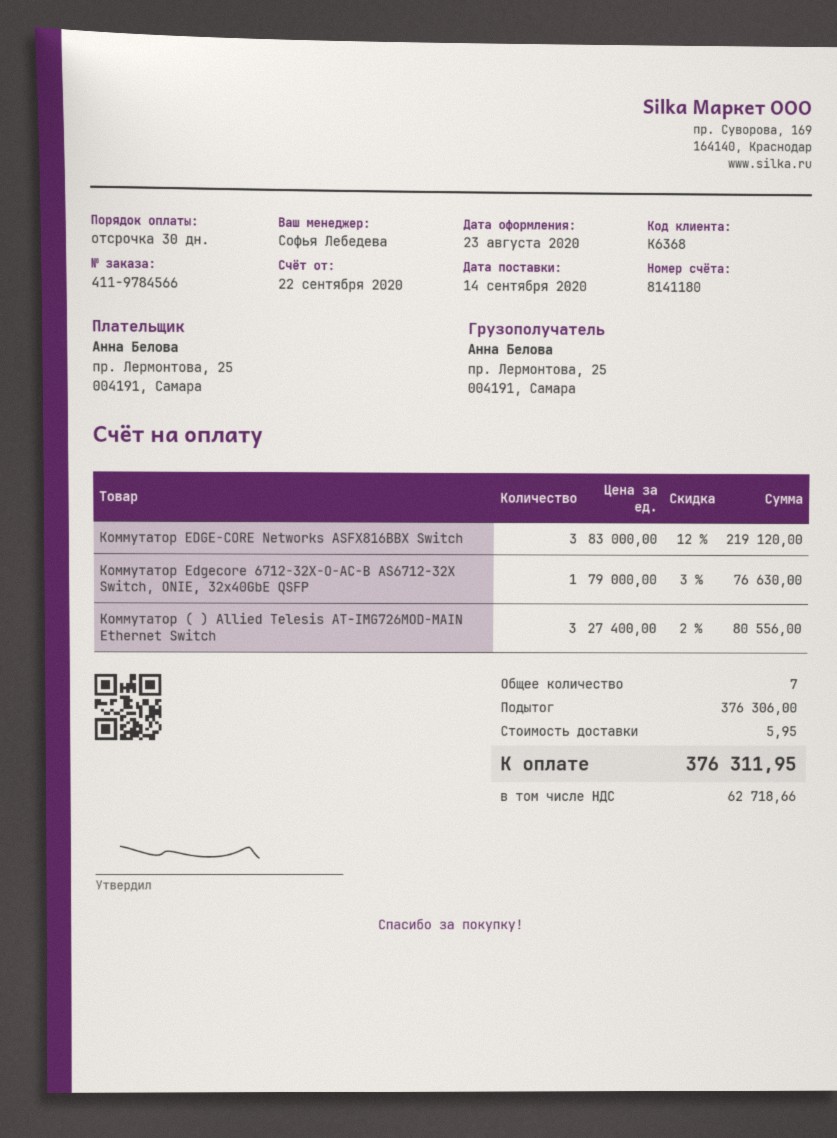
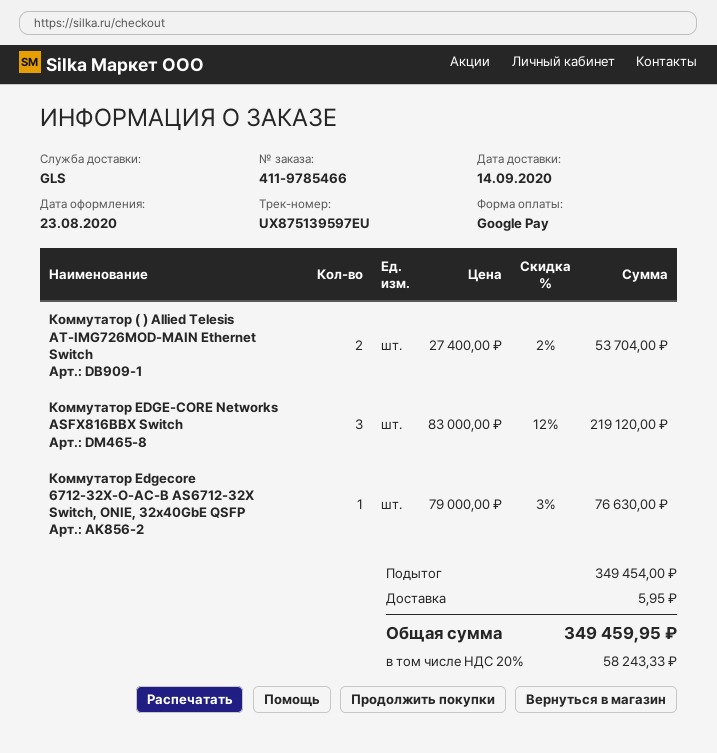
order number: 411-9784566 -> 411-9785466
Коммутатор ( ) Allied Telesis AT-IMG726MOD-MAIN Ethernet Switch: 3 x 27400.00 - 2% = 80556.00 -> 2 x 27400.00 - 2% = 53704.00
subtotal: 376306.00 -> 349454.00
tax: 62718.66 -> 58243.33
total: 376311.95 -> 349459.95

